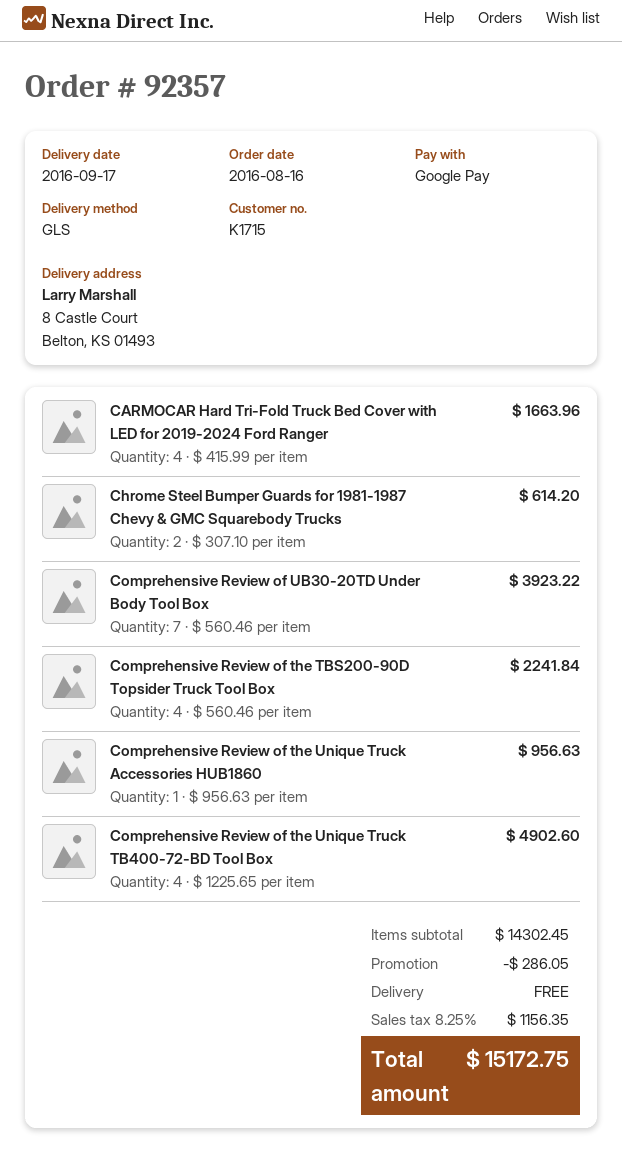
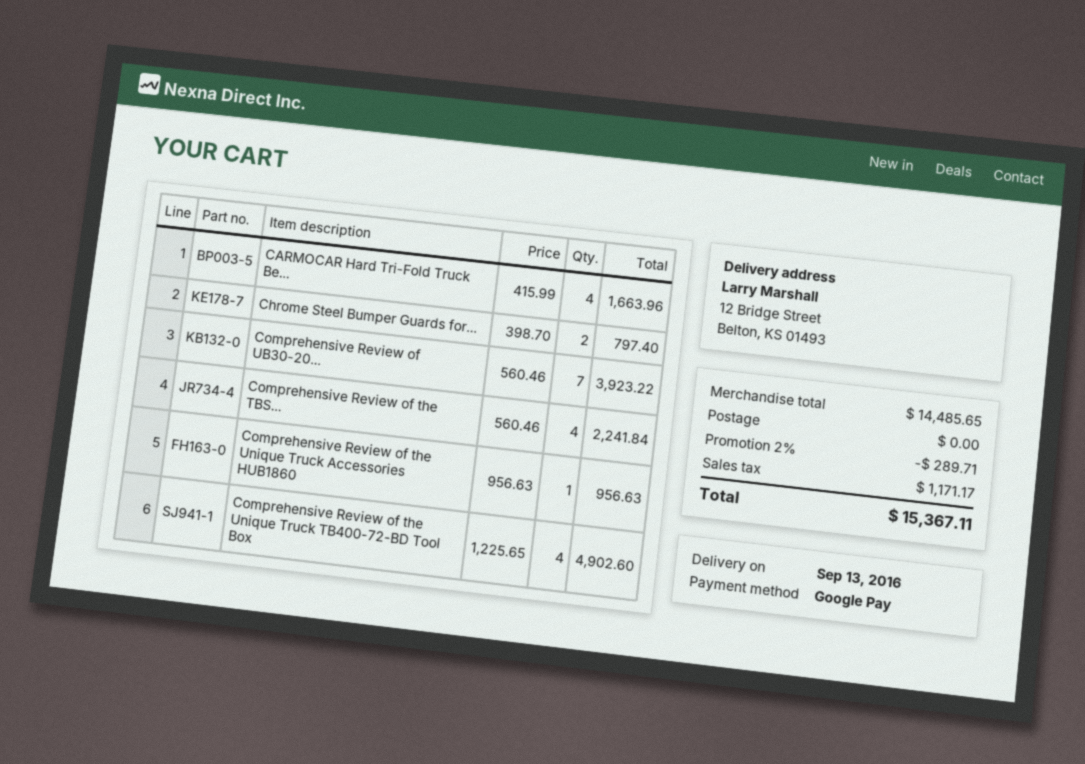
delivery date: 2016-09-17 -> 2016-09-13
ship to: 8 Castle Court, Belton, KS 01493 -> 12 Bridge Street, Belton, KS 01493
Chrome Steel Bumper Guards for 1981-1987 Chevy & GMC Squarebody Trucks: 2 x 307.10 = 614.20 -> 2 x 398.70 = 797.40
subtotal: 14302.45 -> 14485.65
discount: 286.05 -> 289.71
tax: 1156.35 -> 1171.17
total: 15172.75 -> 15367.11

